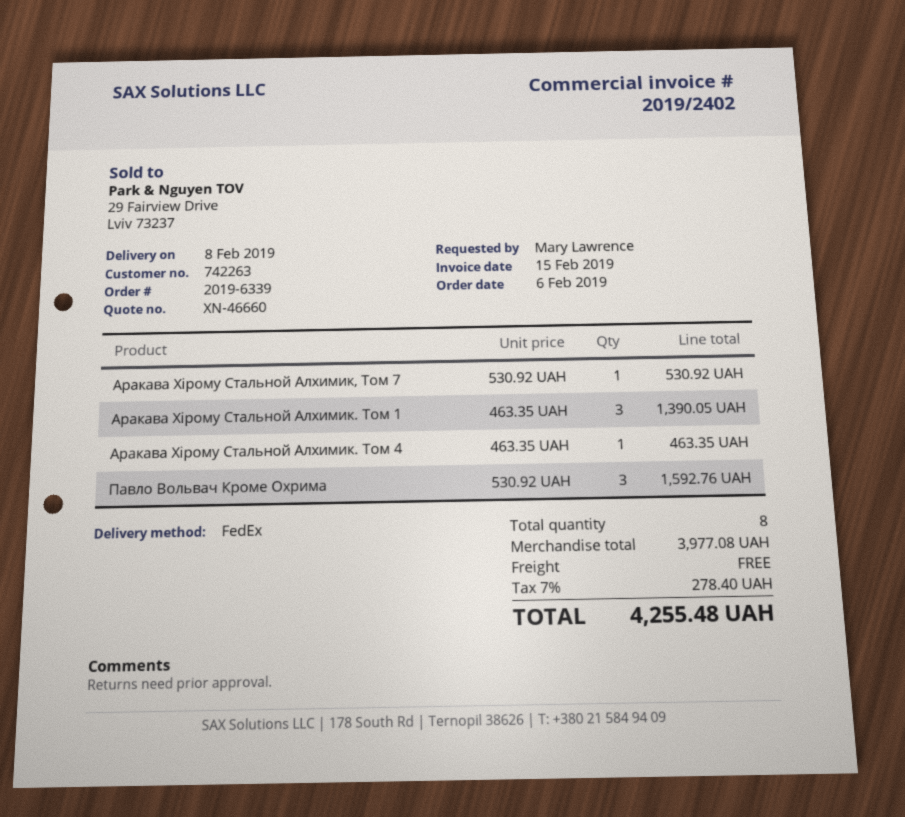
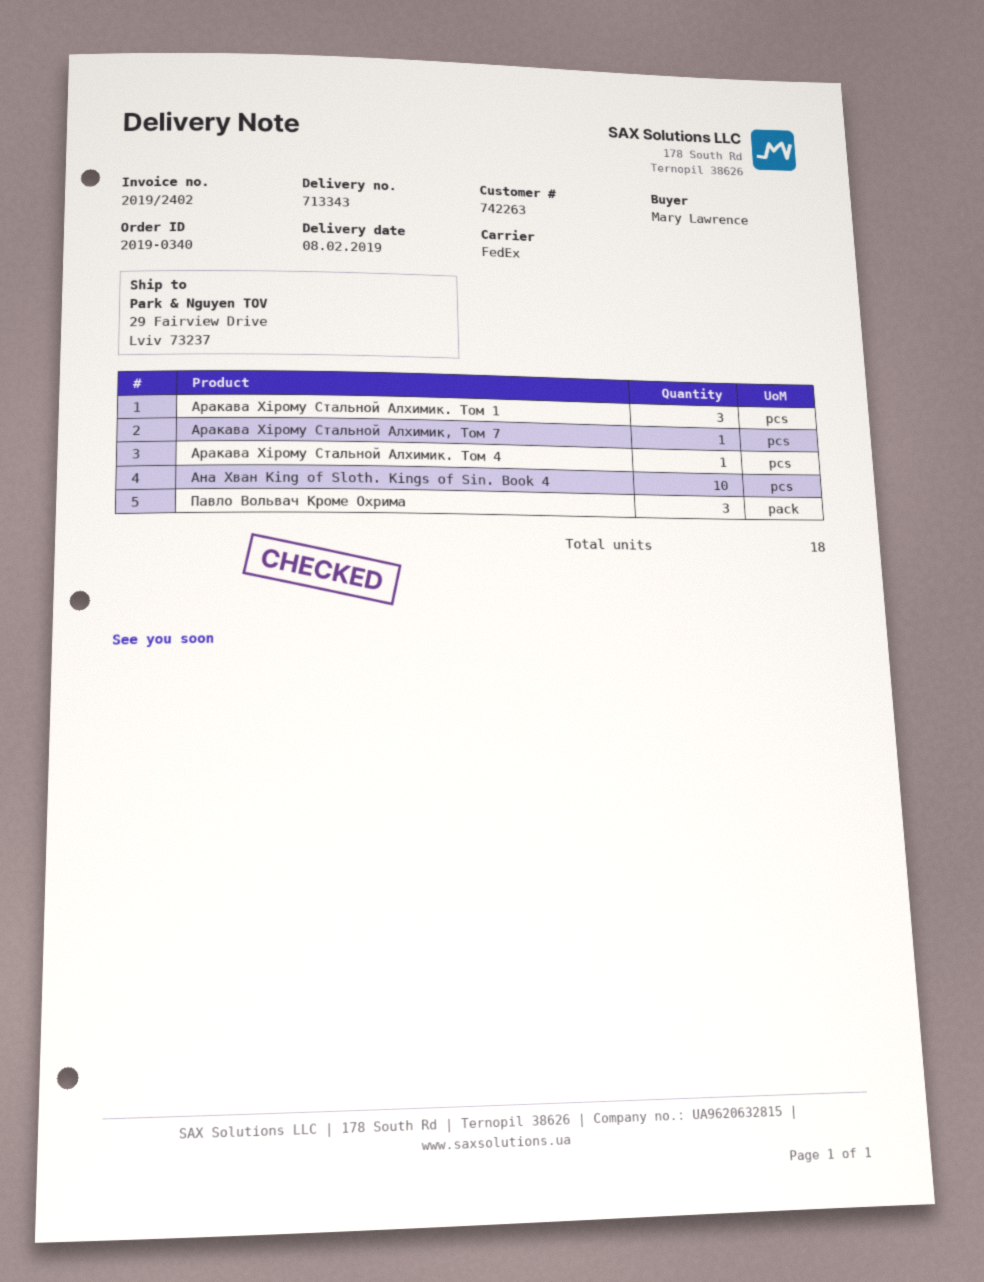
order number: 2019-6339 -> 2019-0340
Ана Хван King of Sloth. Kings of Sin. Book 4: none -> 10
total quantity: 8 -> 18

